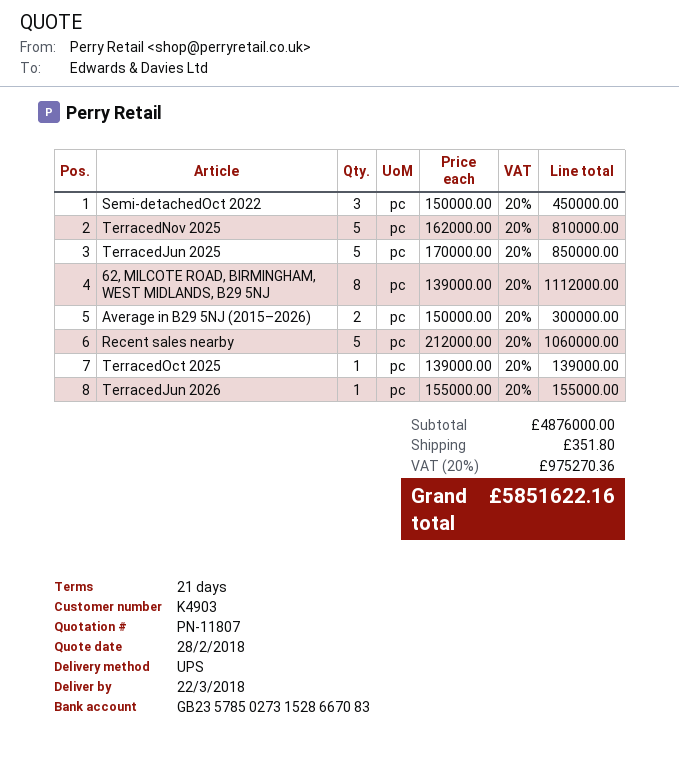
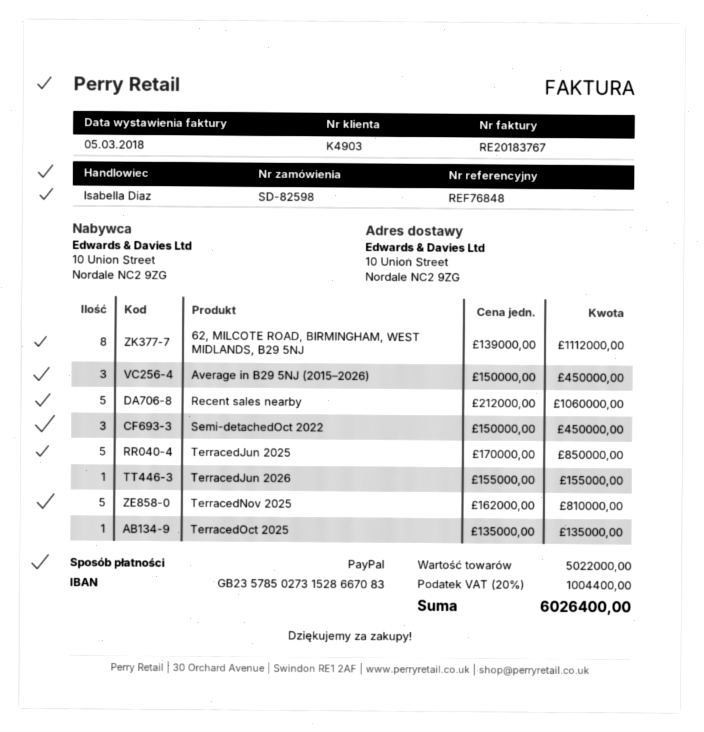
Average in B29 5NJ (2015–2026): 2 x 150000.00 = 300000.00 -> 3 x 150000.00 = 450000.00
TerracedOct 2025: 1 x 139000.00 = 139000.00 -> 1 x 135000.00 = 135000.00
subtotal: 4876000.00 -> 5022000.00
shipping: 351.80 -> none
tax: 20% = 975270.36 -> 20% = 1004400.00
total: 5851622.16 -> 6026400.00

